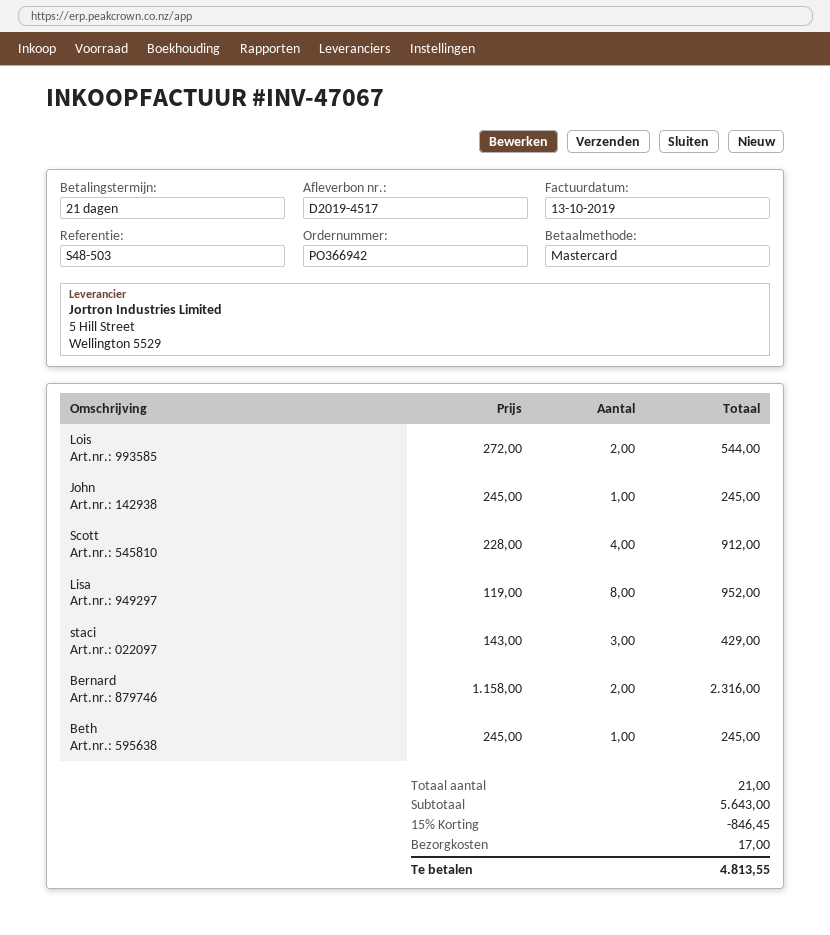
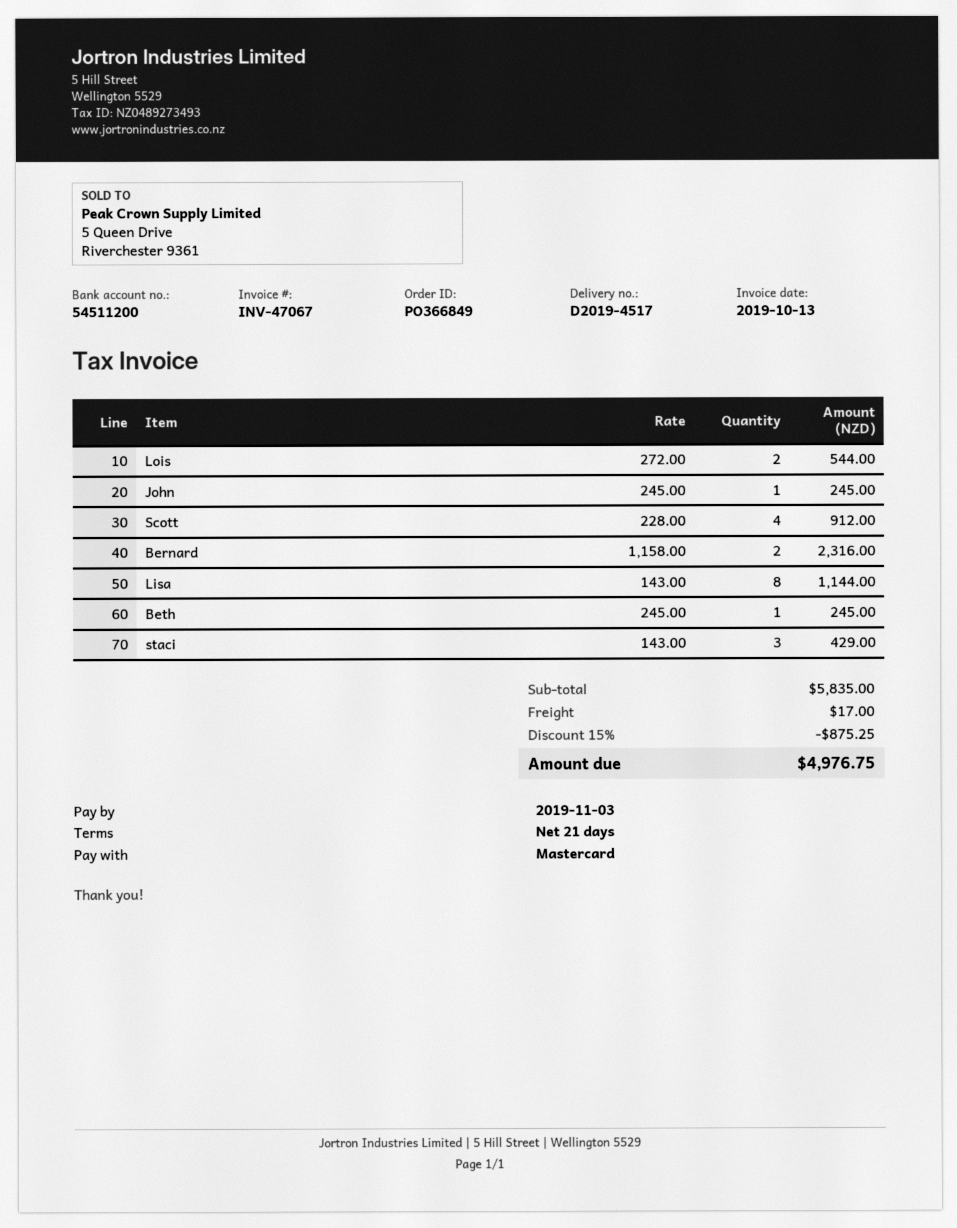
order number: PO366942 -> PO366849
Lisa: 8 x 119.00 = 952.00 -> 8 x 143.00 = 1144.00
subtotal: 5643.00 -> 5835.00
discount: 15% = 846.45 -> 15% = 875.25
total: 4813.55 -> 4976.75

